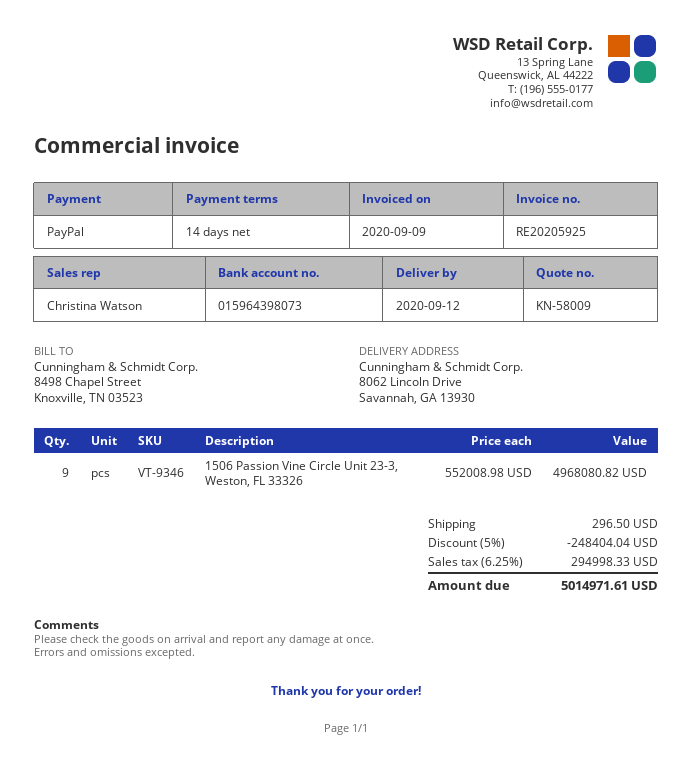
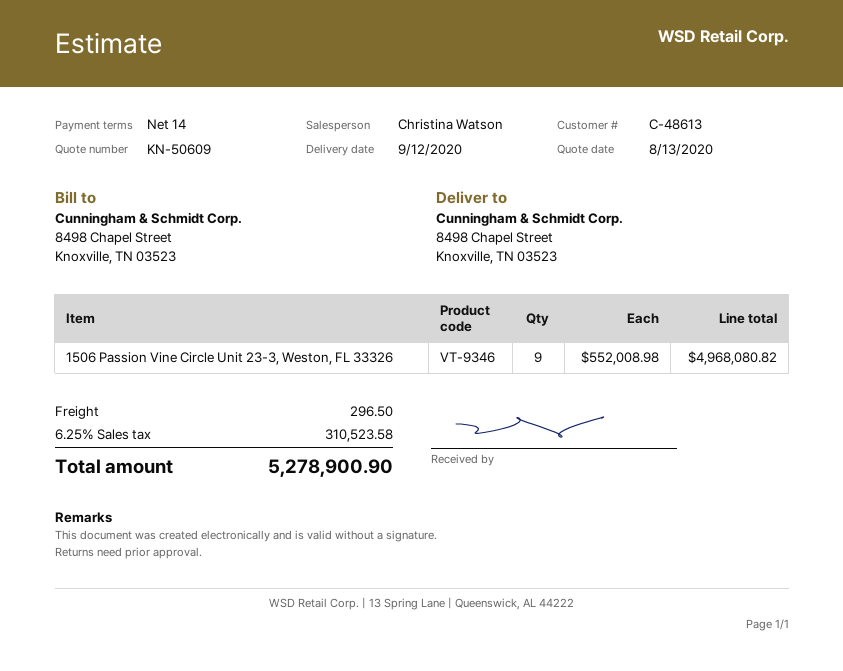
quote number: KN-58009 -> KN-50609
ship to: 8062 Lincoln Drive, Savannah, GA 13930 -> 8498 Chapel Street, Knoxville, TN 03523
discount: 5% = 248404.04 -> none
tax: 6.25% = 294998.33 -> 6.25% = 310523.58
total: 5014971.61 -> 5278900.90

